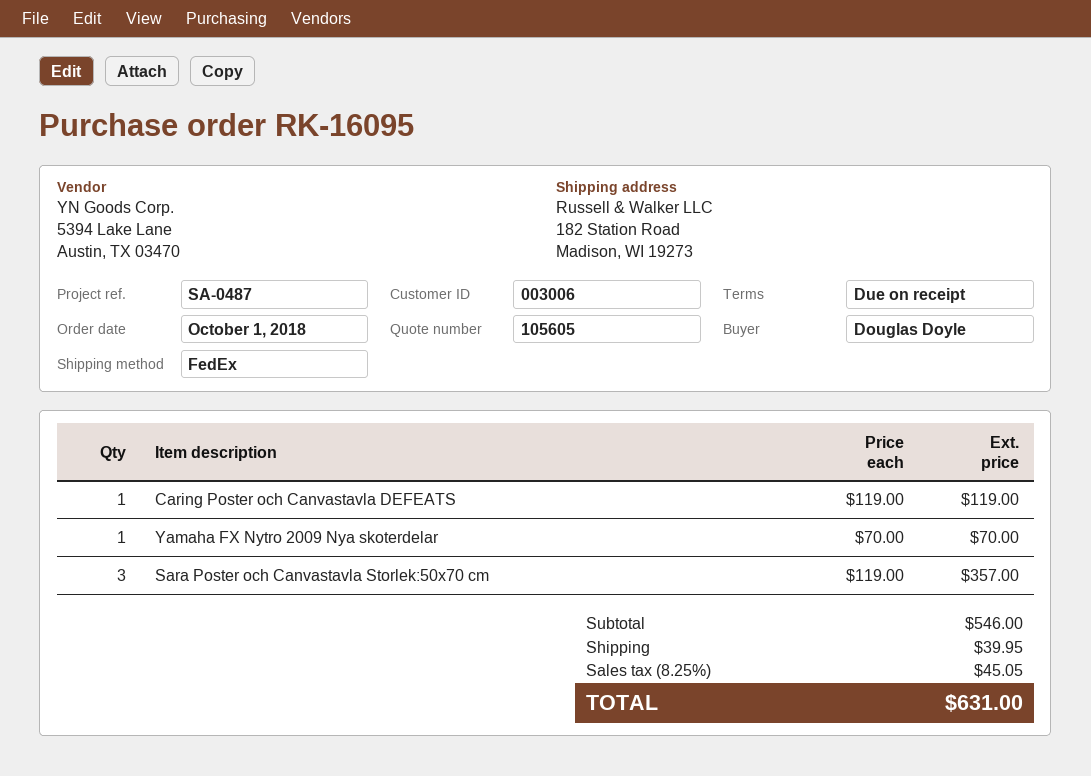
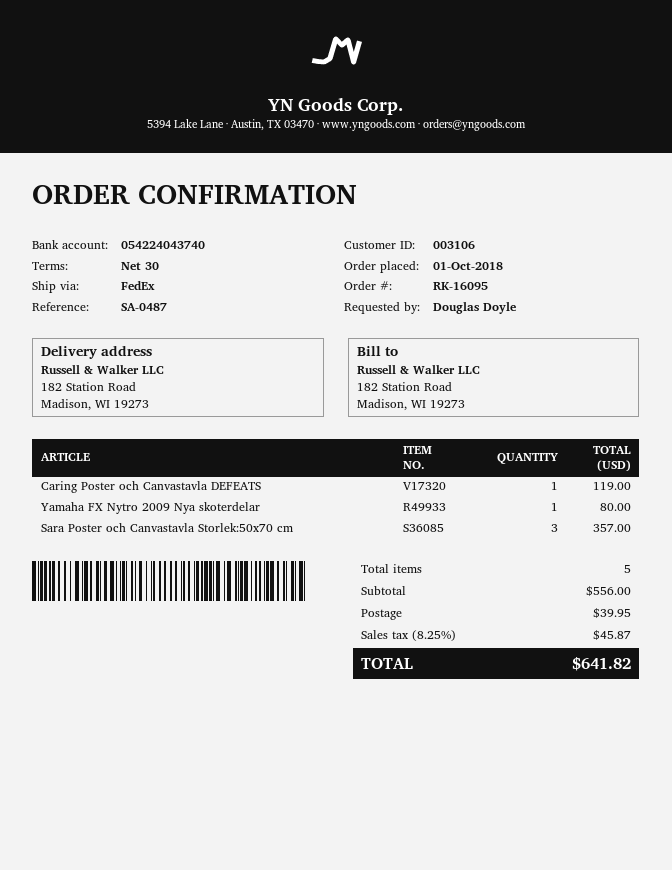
payment terms: on receipt -> 30 days
customer number: 003006 -> 003106
Yamaha FX Nytro 2009 Nya skoterdelar: 1 for 70.00 -> 1 for 80.00
subtotal: 546.00 -> 556.00
tax: 8.25% = 45.05 -> 8.25% = 45.87
total: 631.00 -> 641.82

